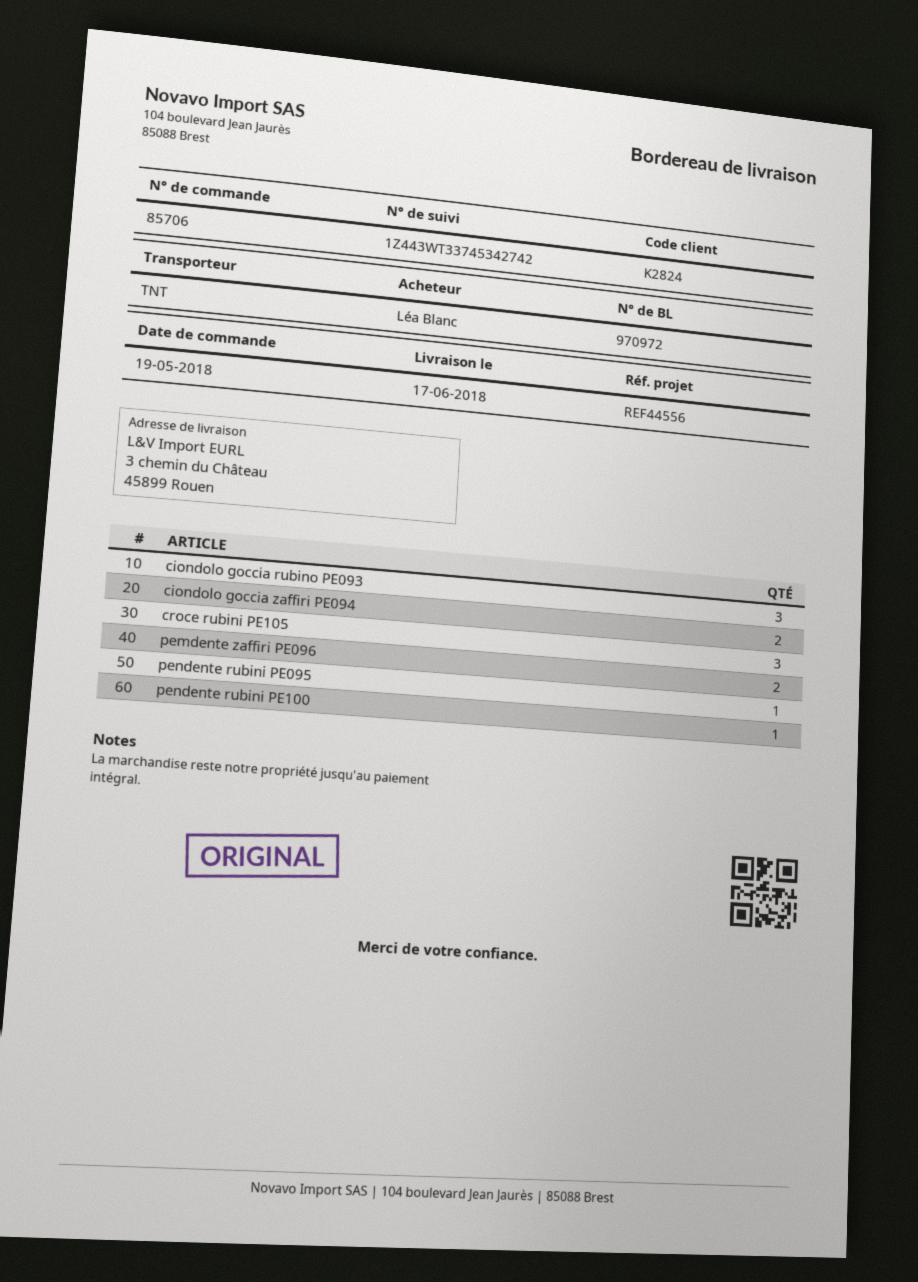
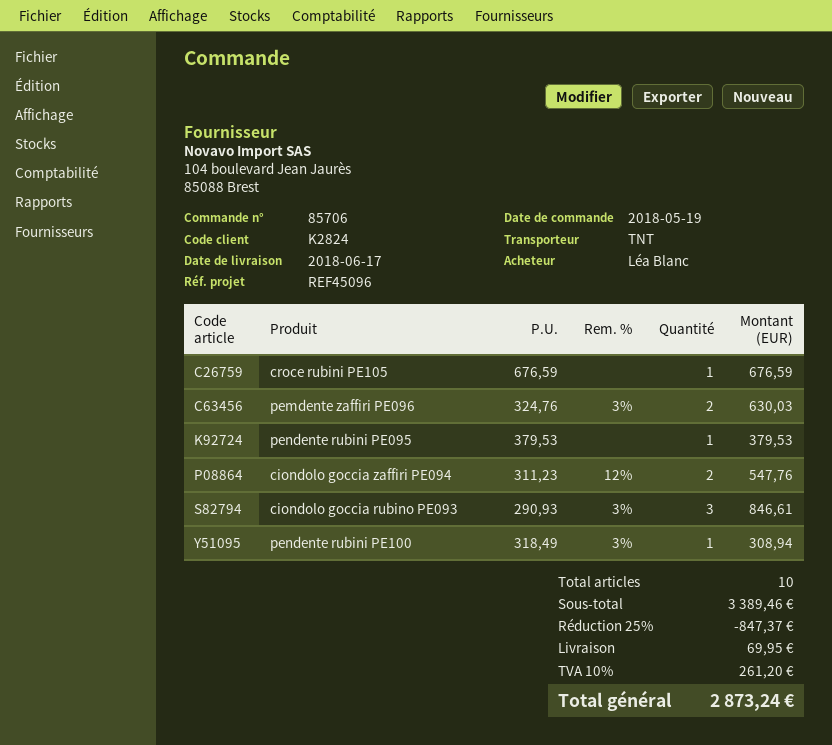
reference: REF44556 -> REF45096
croce rubini PE105: 3 -> 1

